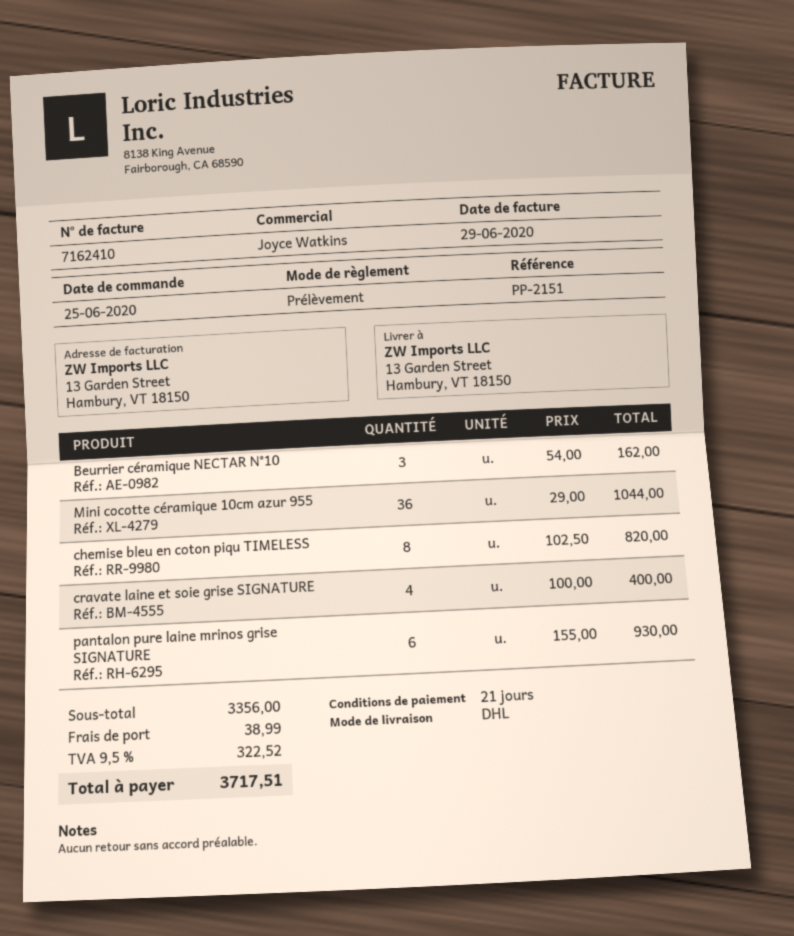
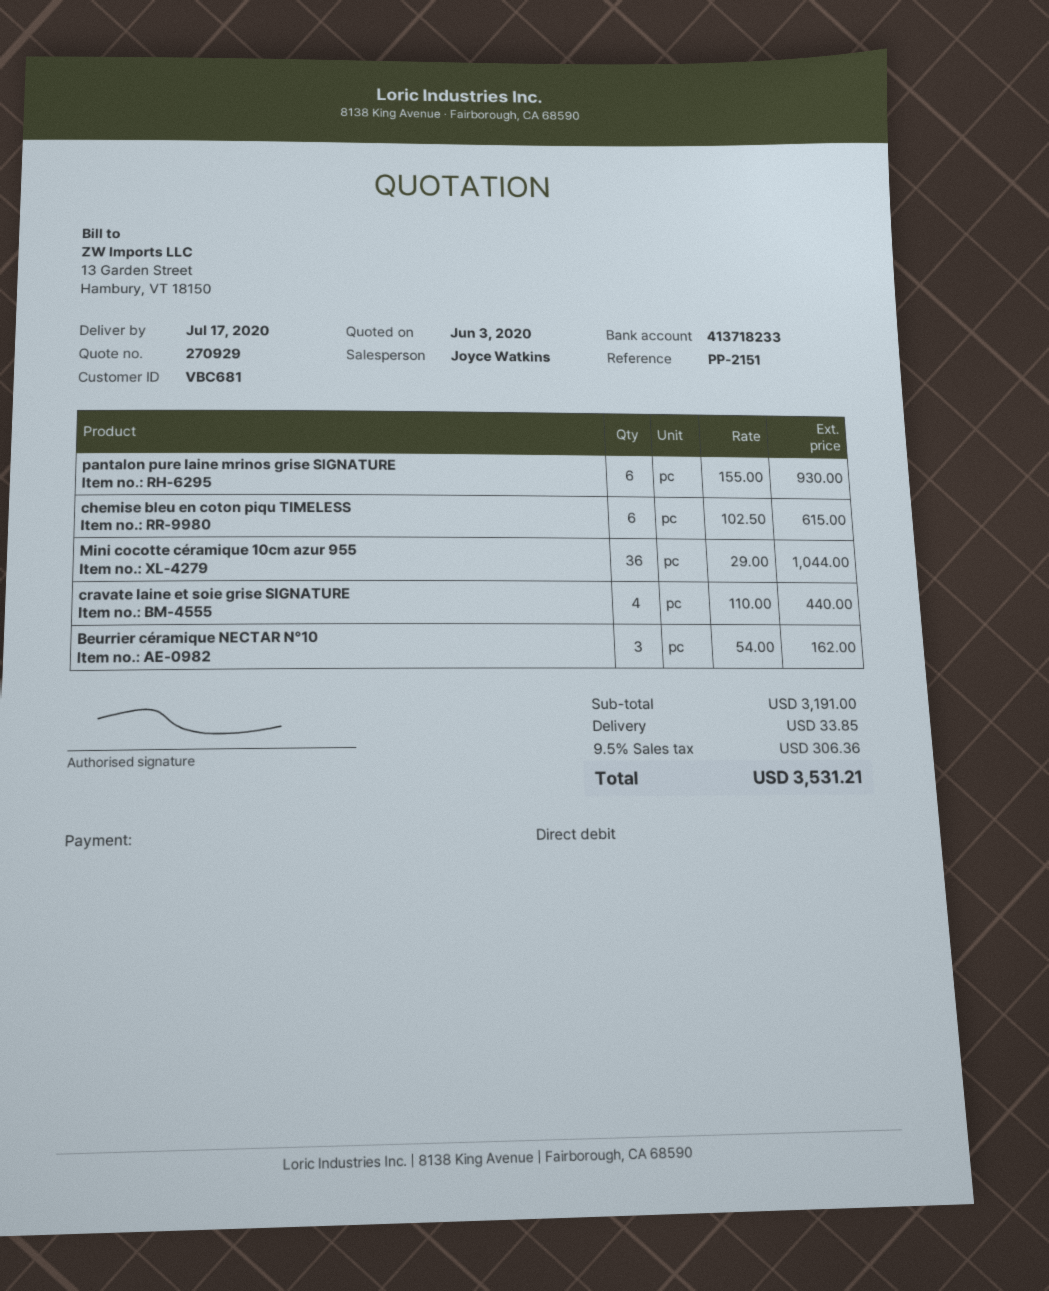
chemise bleu en coton piqu TIMELESS: 8 x 102.50 = 820.00 -> 6 x 102.50 = 615.00
cravate laine et soie grise SIGNATURE: 4 x 100.00 = 400.00 -> 4 x 110.00 = 440.00
subtotal: 3356.00 -> 3191.00
shipping: 38.99 -> 33.85
tax: 9.5% = 322.52 -> 9.5% = 306.36
total: 3717.51 -> 3531.21

